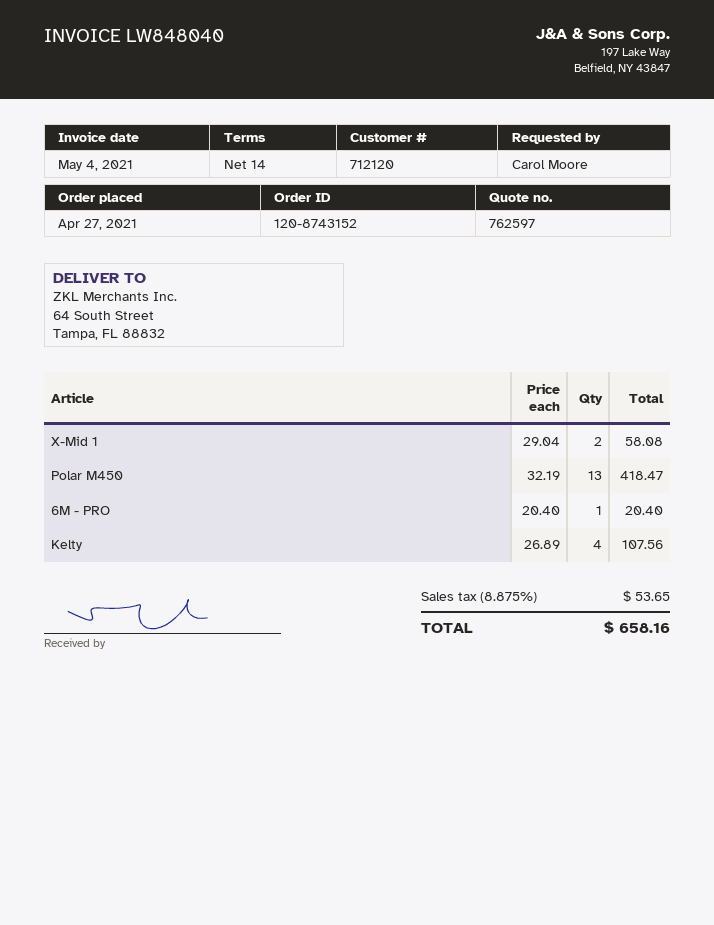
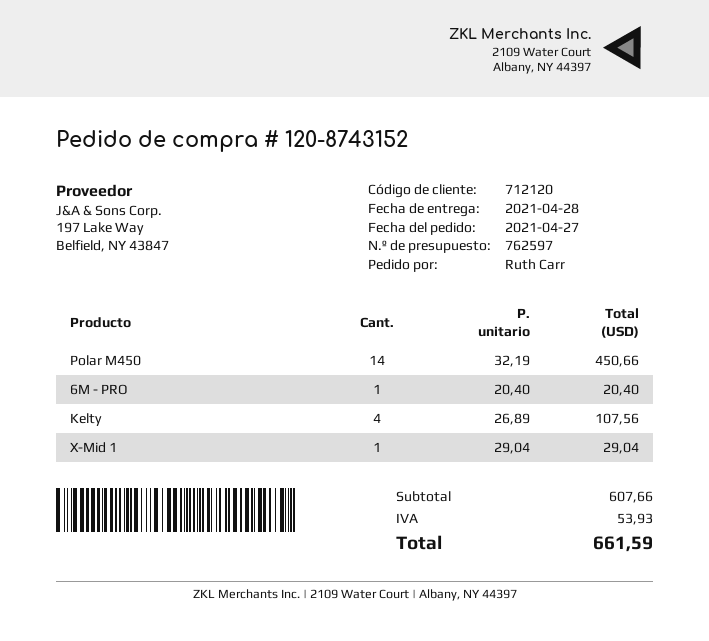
ordered by: Carol Moore -> Ruth Carr
X-Mid 1: 2 x 29.04 = 58.08 -> 1 x 29.04 = 29.04
Polar M450: 13 x 32.19 = 418.47 -> 14 x 32.19 = 450.66
tax: 53.65 -> 53.93
total: 658.16 -> 661.59

